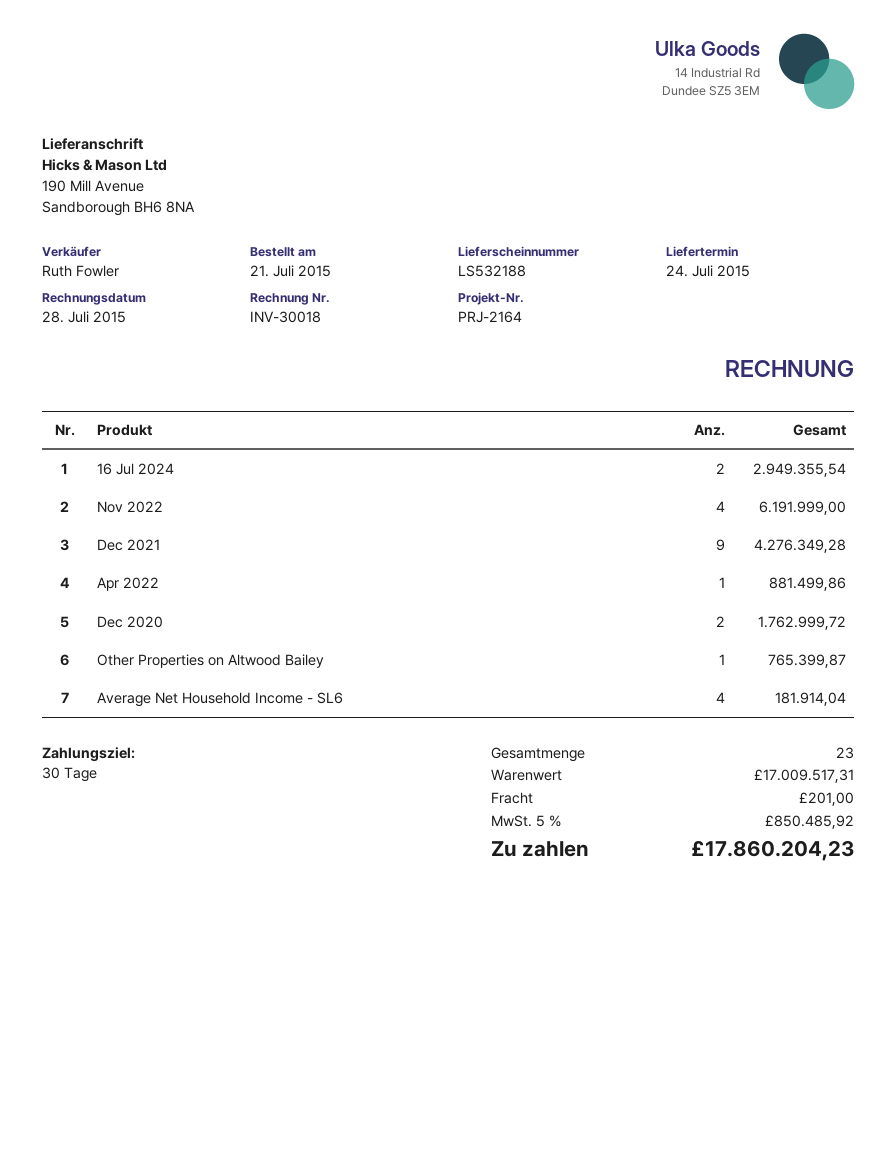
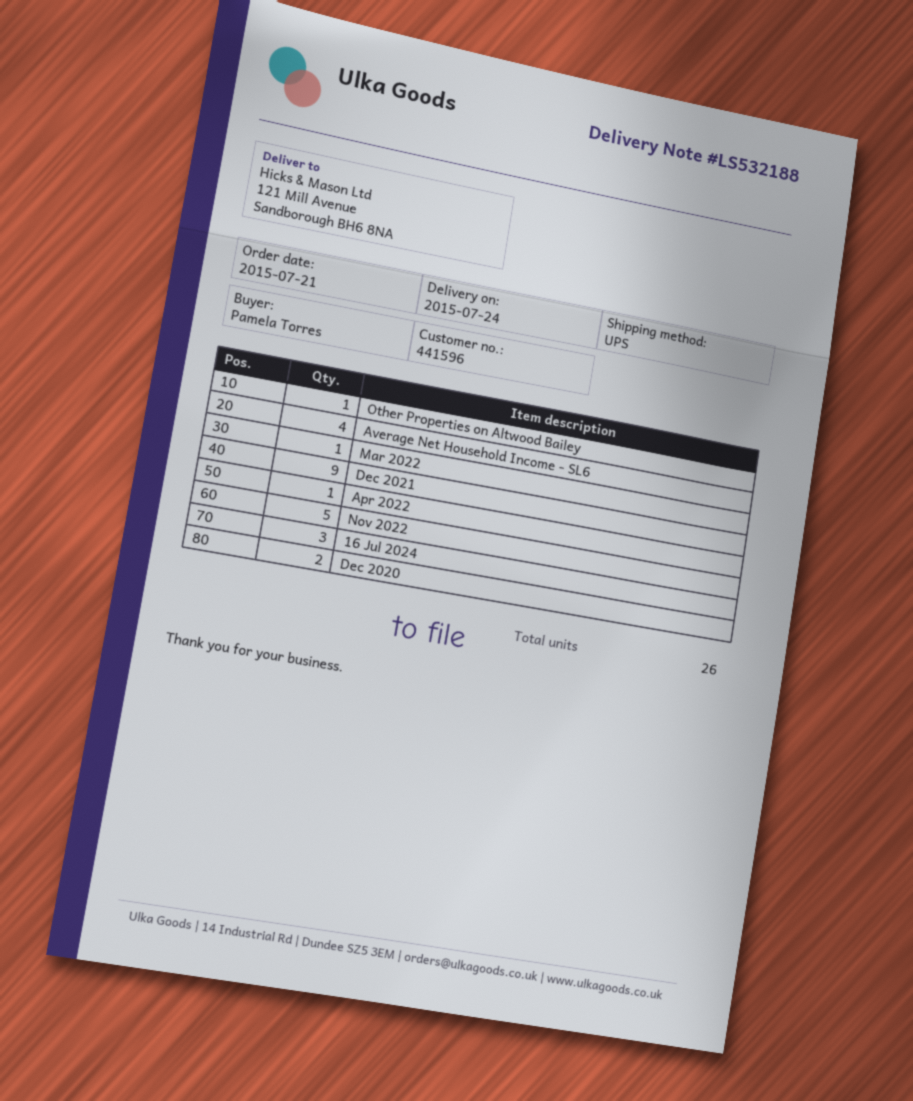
ship to: 190 Mill Avenue, Sandborough BH6 8NA -> 121 Mill Avenue, Sandborough BH6 8NA
16 Jul 2024: 2 -> 3
Nov 2022: 4 -> 5
Mar 2022: none -> 1
total quantity: 23 -> 26

